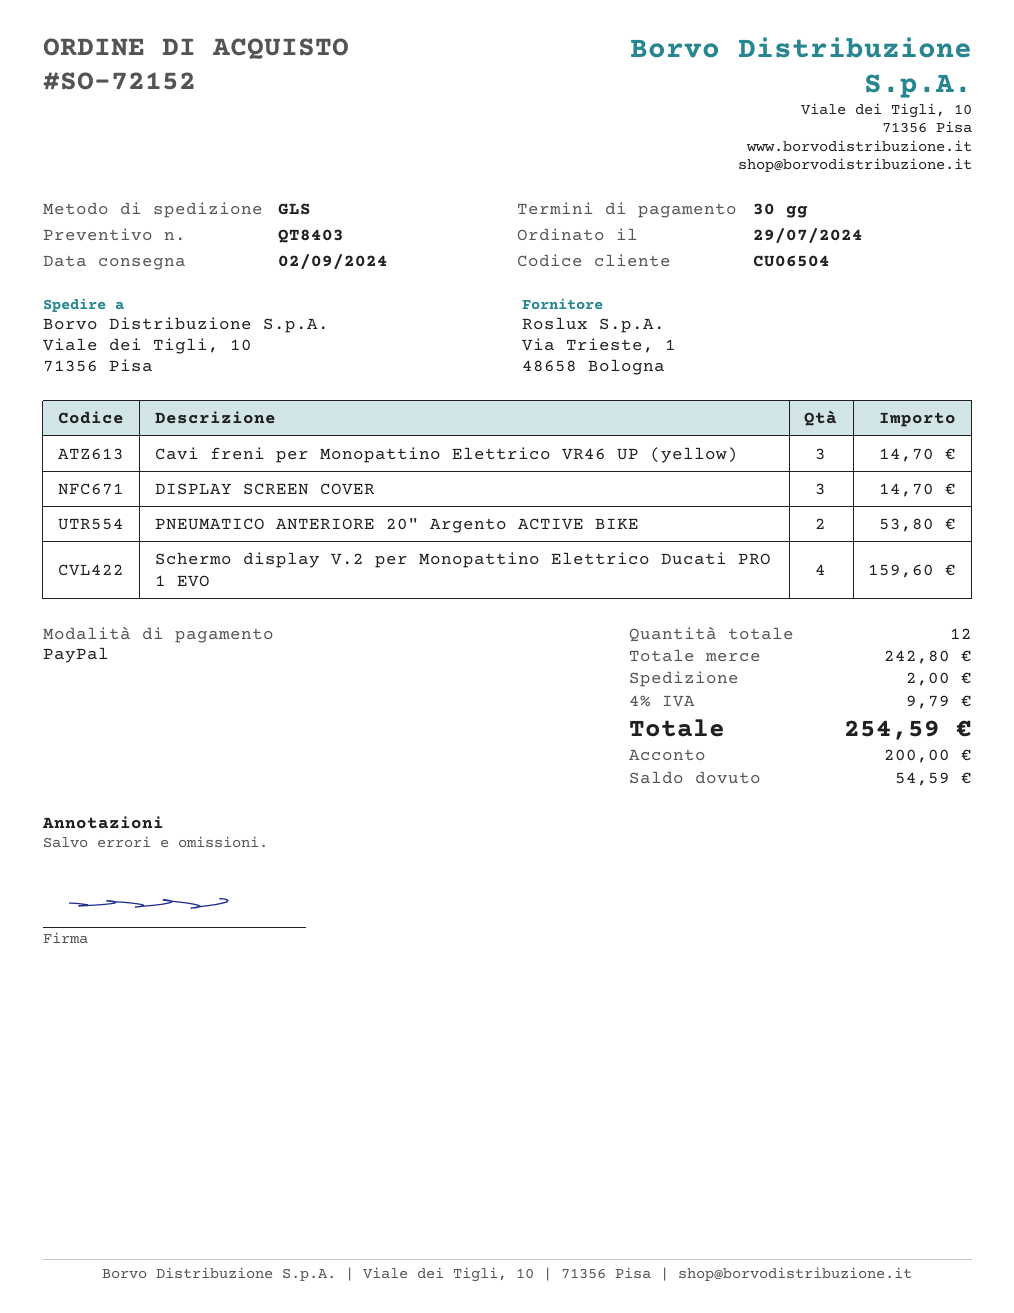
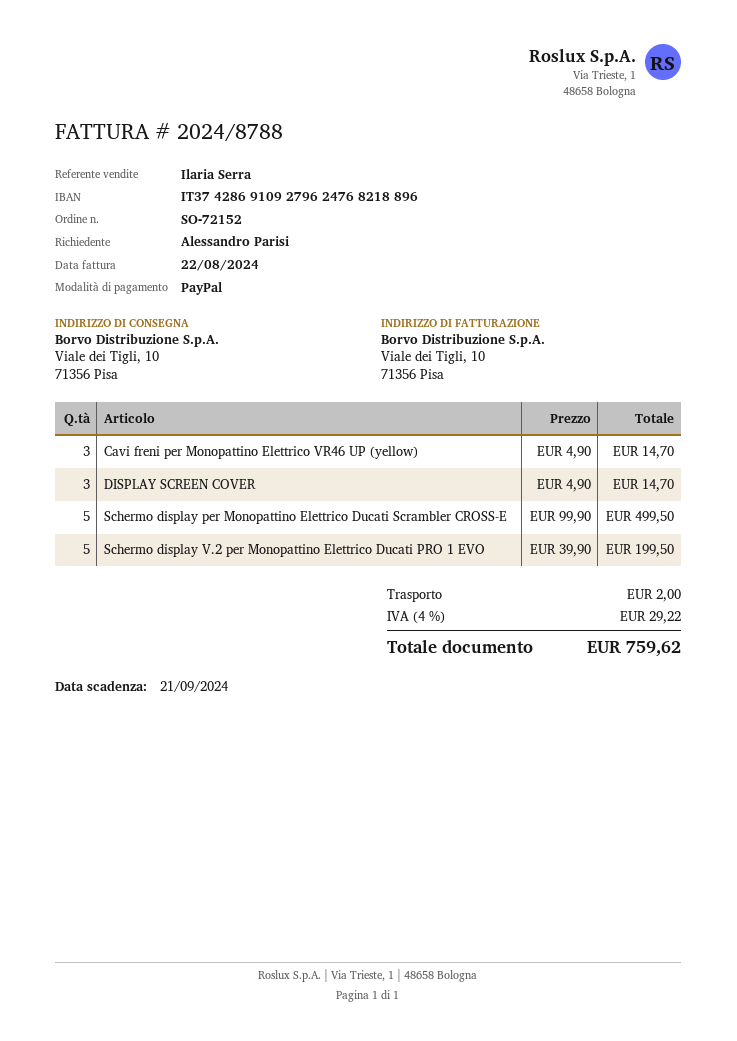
PNEUMATICO ANTERIORE 20" Argento ACTIVE BIKE: 2 for 53.80 -> none
Schermo display V.2 per Monopattino Elettrico Ducati PRO 1 EVO: 4 for 159.60 -> 5 for 199.50
Schermo display per Monopattino Elettrico Ducati Scrambler CROSS-E: none -> 5 for 499.50
tax: 4% = 9.79 -> 4% = 29.22
total: 254.59 -> 759.62

